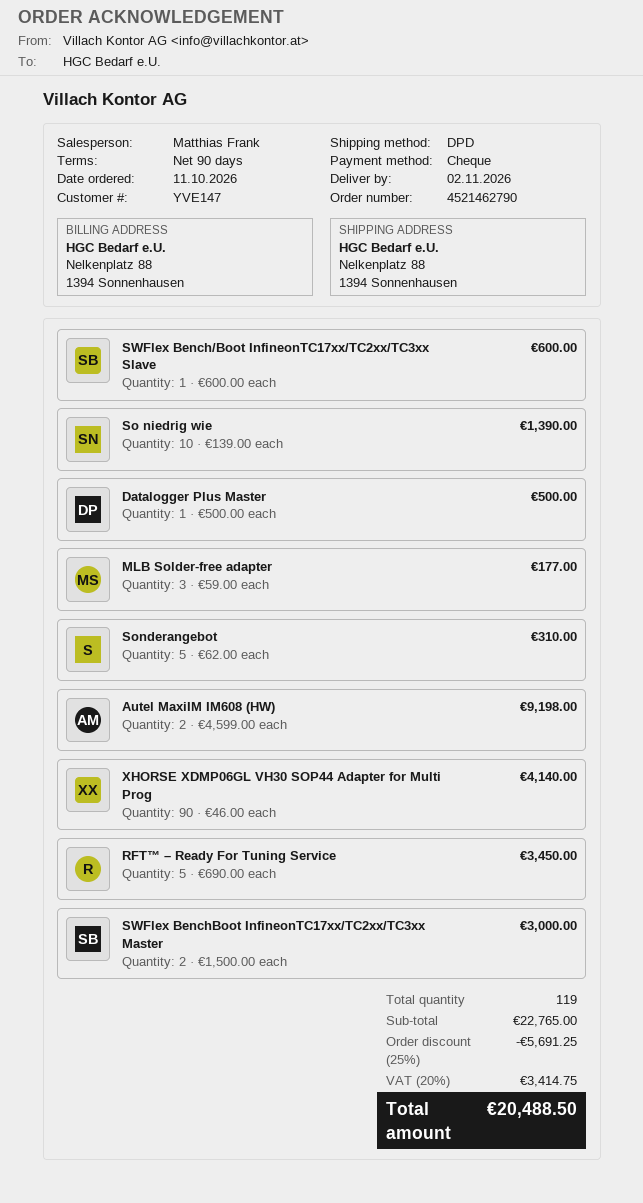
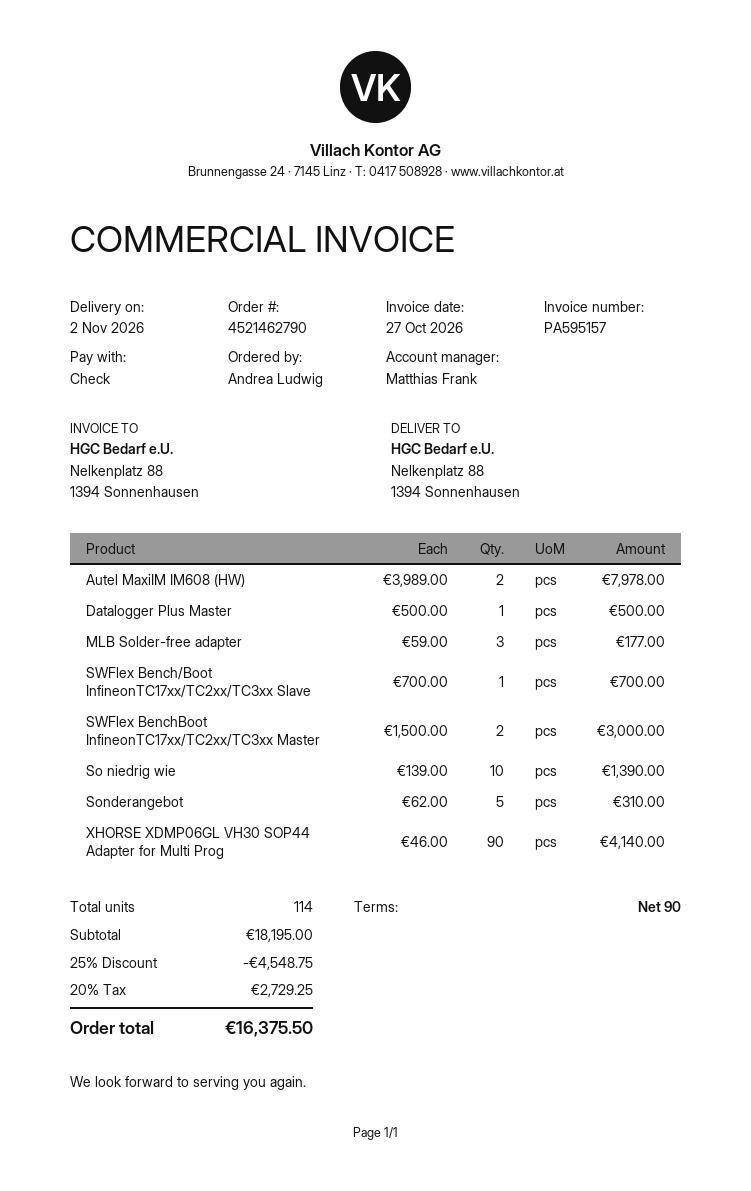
SWFlex Bench/Boot InfineonTC17xx/TC2xx/TC3xx Slave: 1 x 600.00 = 600.00 -> 1 x 700.00 = 700.00
Autel MaxiIM IM608 (HW): 2 x 4599.00 = 9198.00 -> 2 x 3989.00 = 7978.00
RFT™ – Ready For Tuning Service: 5 x 690.00 = 3450.00 -> none
total quantity: 119 -> 114
subtotal: 22765.00 -> 18195.00
discount: 25% = 5691.25 -> 25% = 4548.75
tax: 20% = 3414.75 -> 20% = 2729.25
total: 20488.50 -> 16375.50

